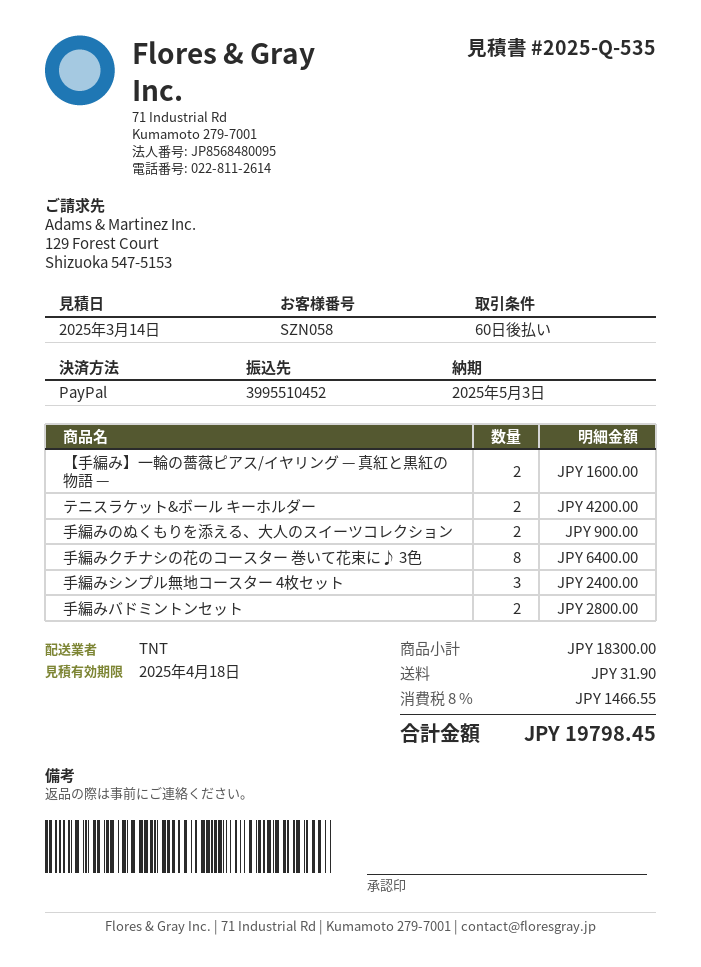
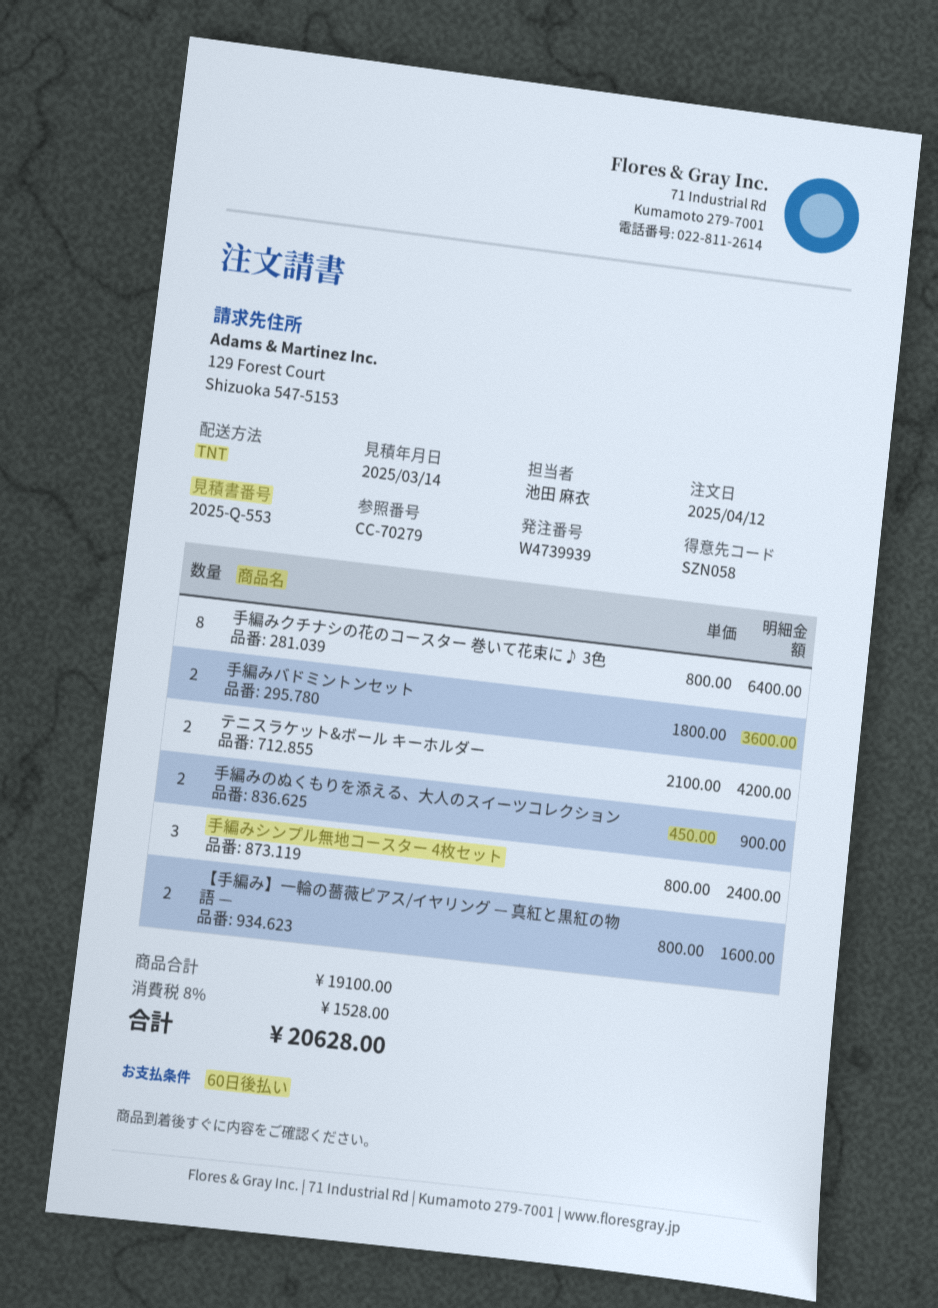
quote number: 2025-Q-535 -> 2025-Q-553
手編みバドミントンセット: 2 for 2800.00 -> 2 for 3600.00
subtotal: 18300.00 -> 19100.00
shipping: 31.90 -> none
tax: 8% = 1466.55 -> 8% = 1528.00
total: 19798.45 -> 20628.00

